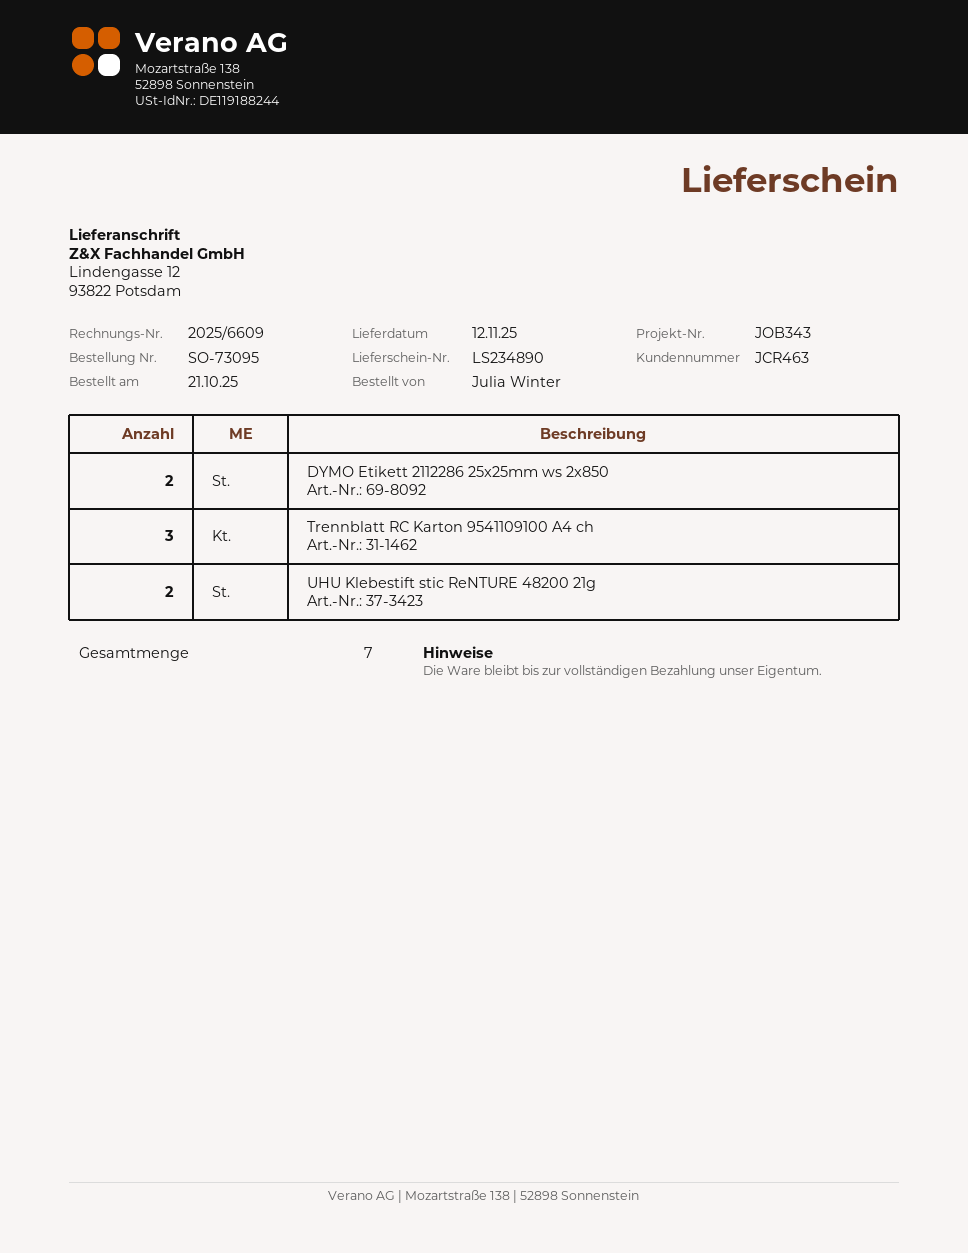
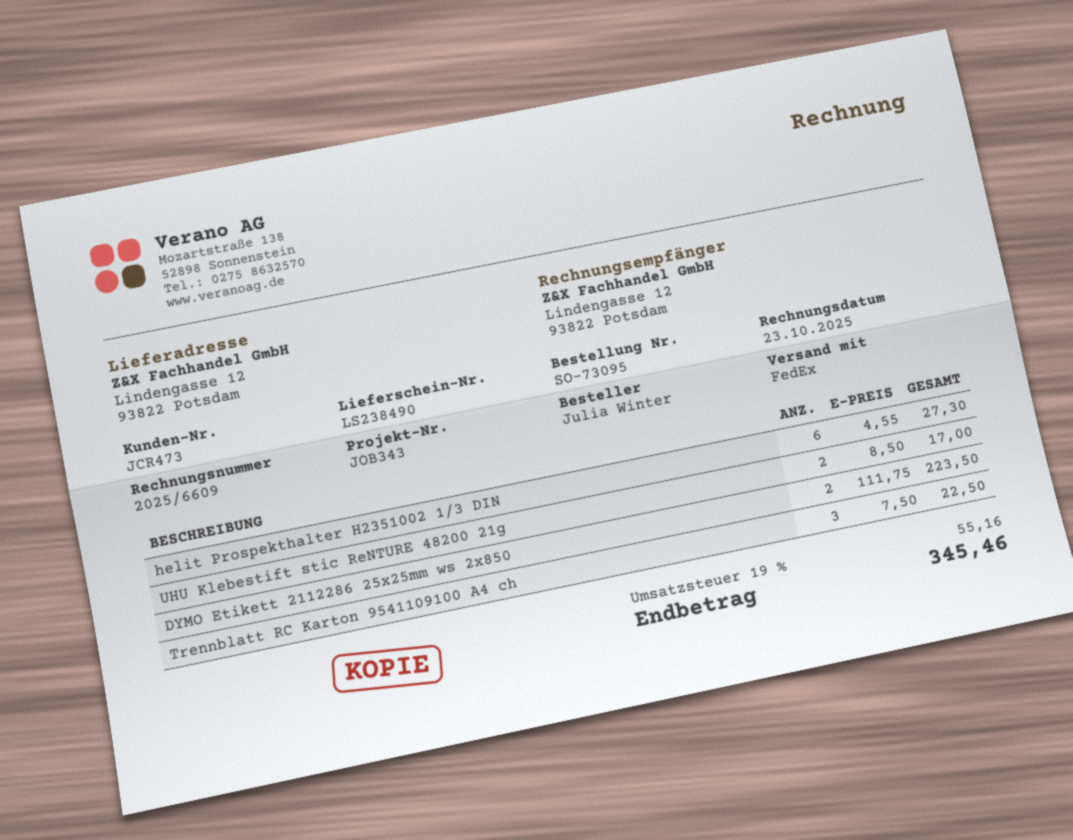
delivery note number: LS234890 -> LS238490
customer number: JCR463 -> JCR473
helit Prospekthalter H2351002 1/3 DIN: none -> 6

